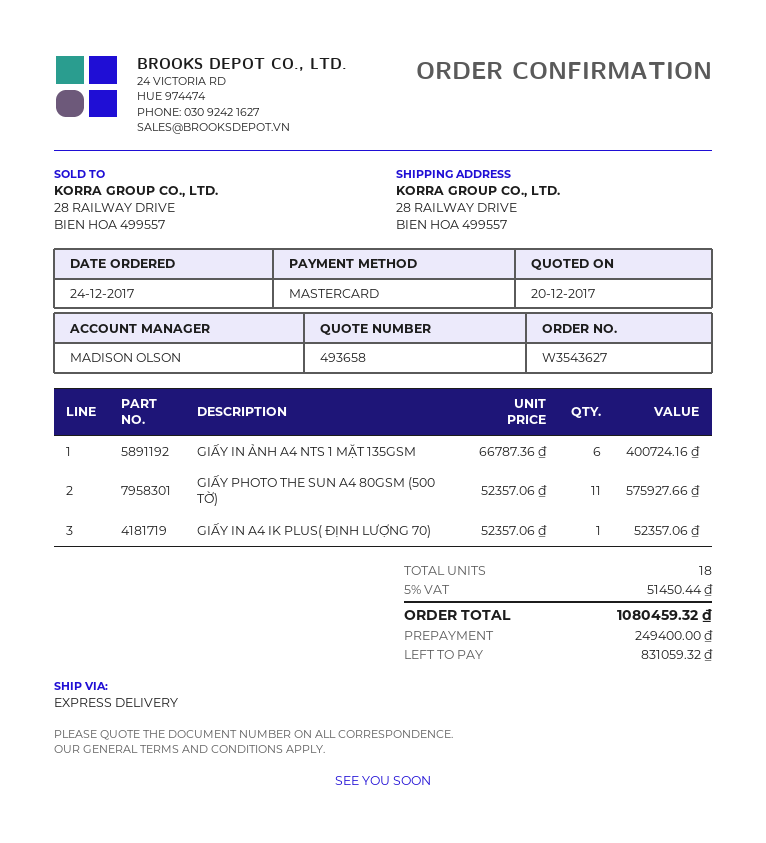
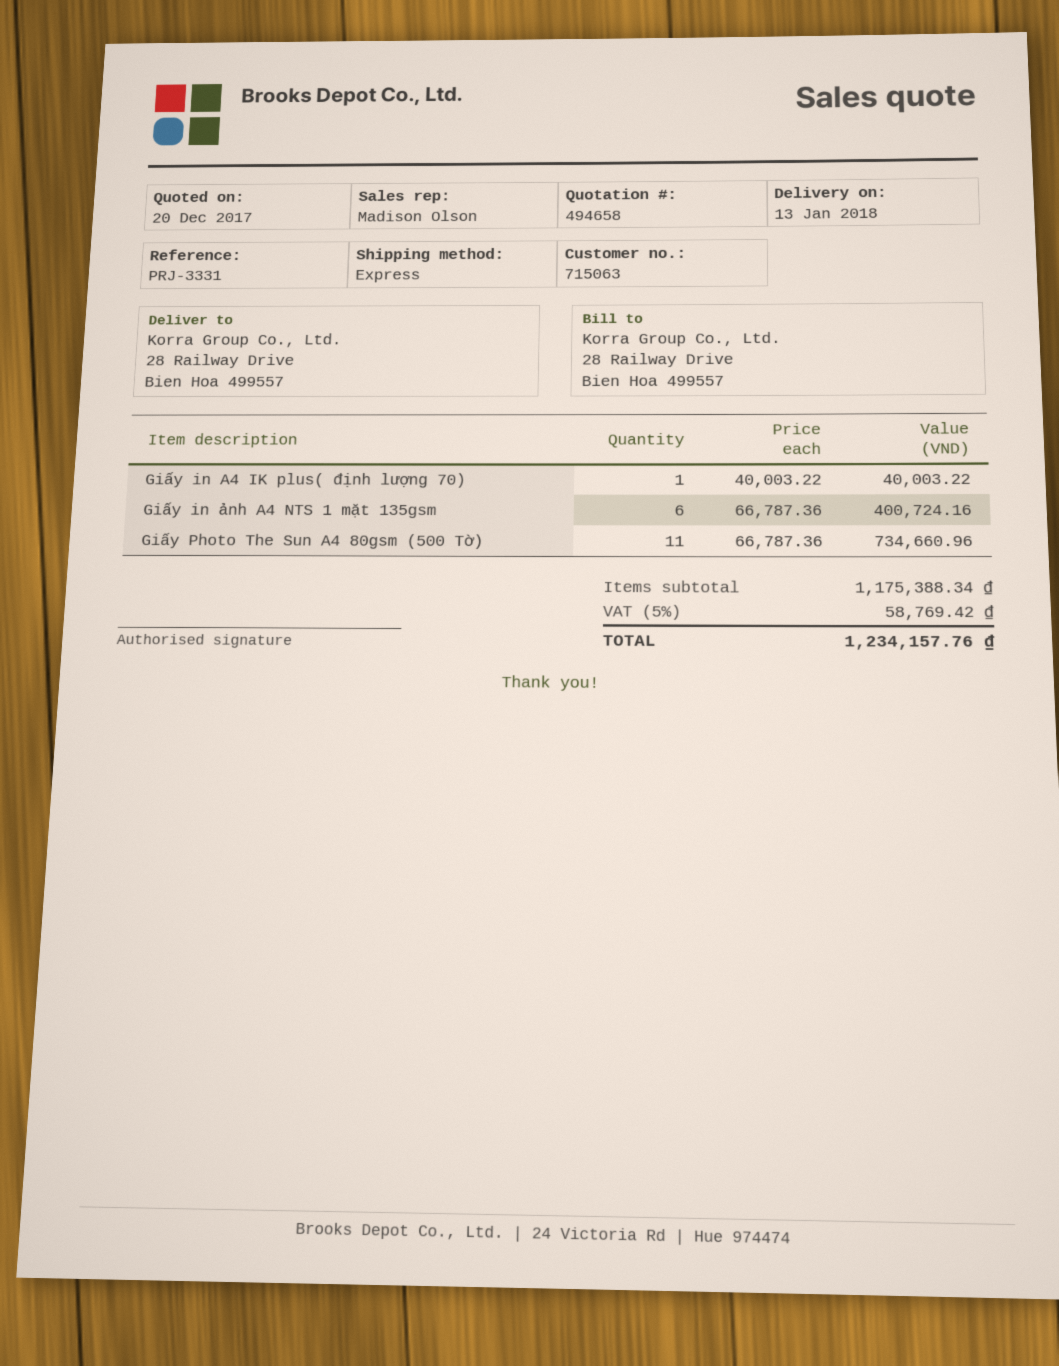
quote number: 493658 -> 494658
GIẤY PHOTO THE SUN A4 80GSM (500 TỜ): 11 x 52357.06 = 575927.66 -> 11 x 66787.36 = 734660.96
GIẤY IN A4 IK PLUS( ĐỊNH LƯỢNG 70): 1 x 52357.06 = 52357.06 -> 1 x 40003.22 = 40003.22
tax: 5% = 51450.44 -> 5% = 58769.42
total: 1080459.32 -> 1234157.76

